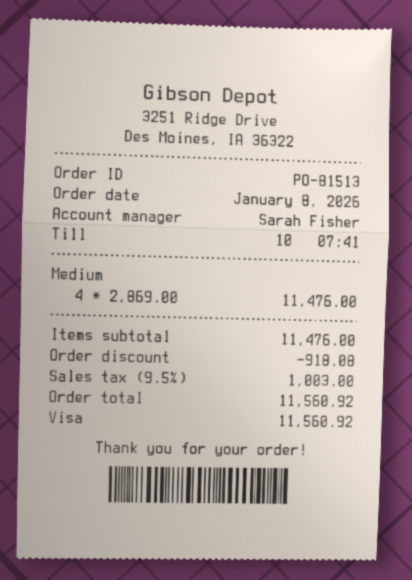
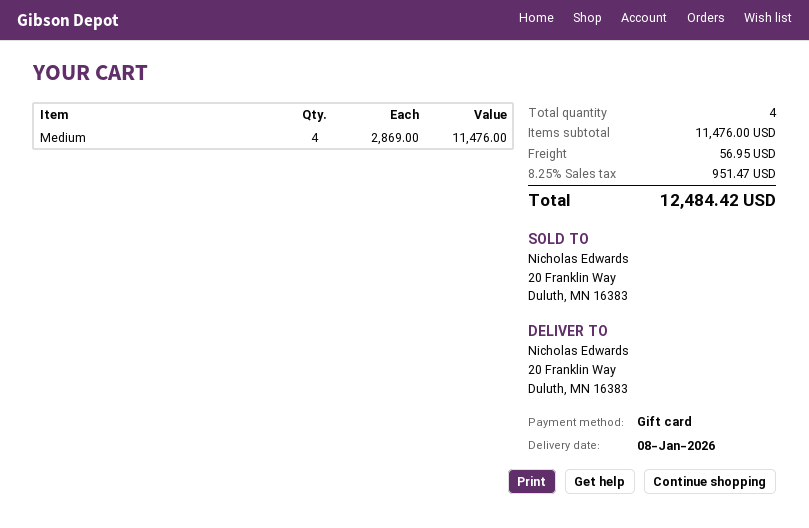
payment method: Visa -> gift card
discount: 918.08 -> none
shipping: none -> 56.95
tax: 9.5% = 1003.00 -> 8.25% = 951.47
total: 11560.92 -> 12484.42

